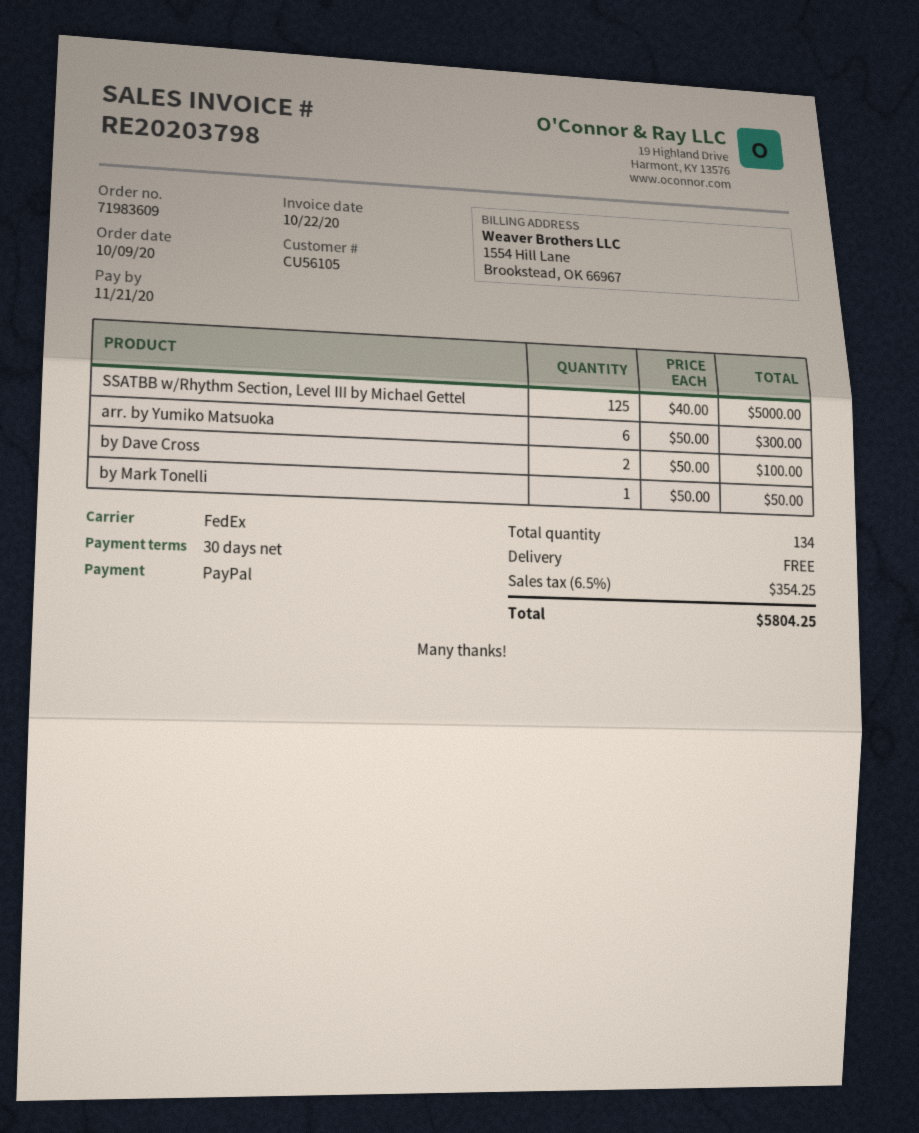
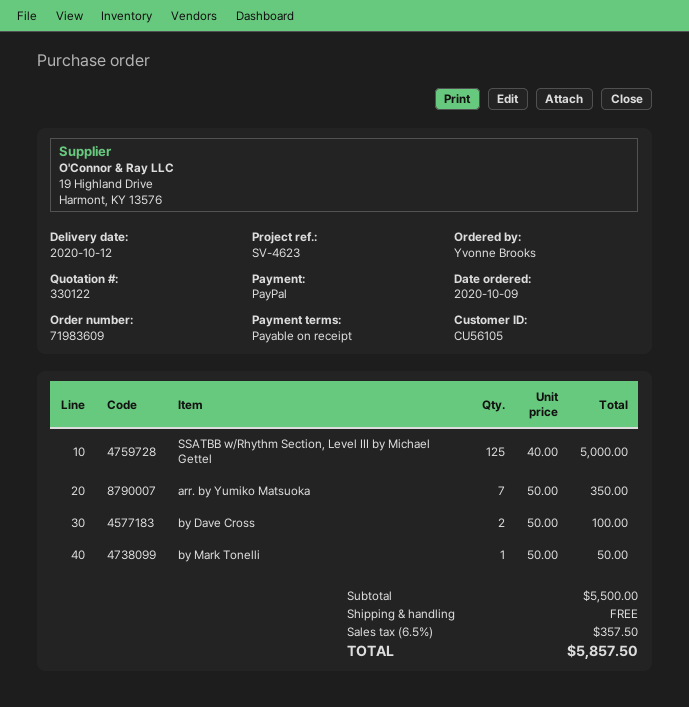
payment terms: 30 days -> on receipt
arr. by Yumiko Matsuoka: 6 x 50.00 = 300.00 -> 7 x 50.00 = 350.00
tax: 6.5% = 354.25 -> 6.5% = 357.50
total: 5804.25 -> 5857.50

